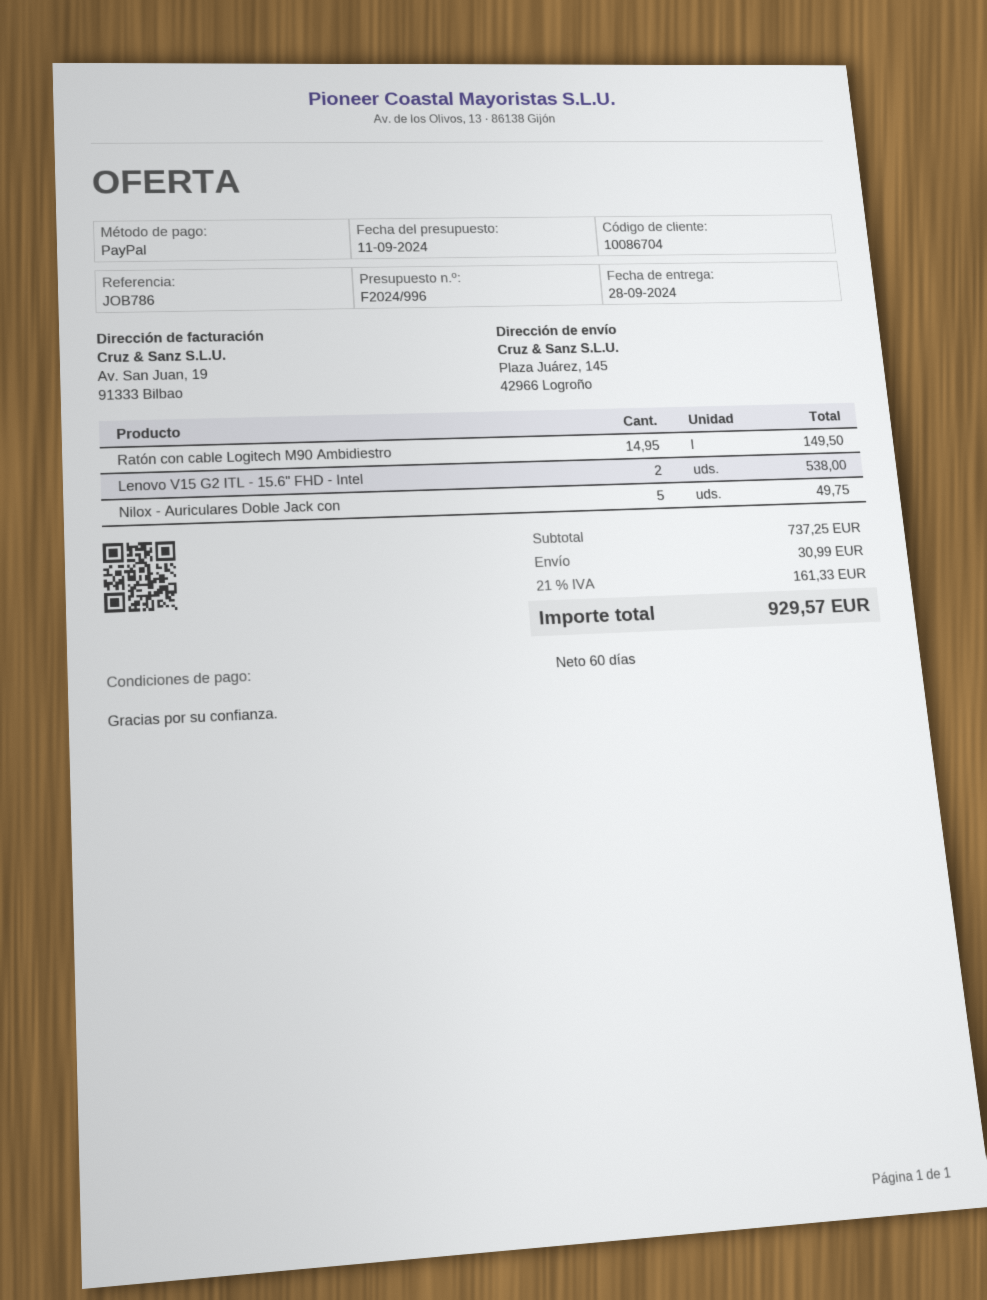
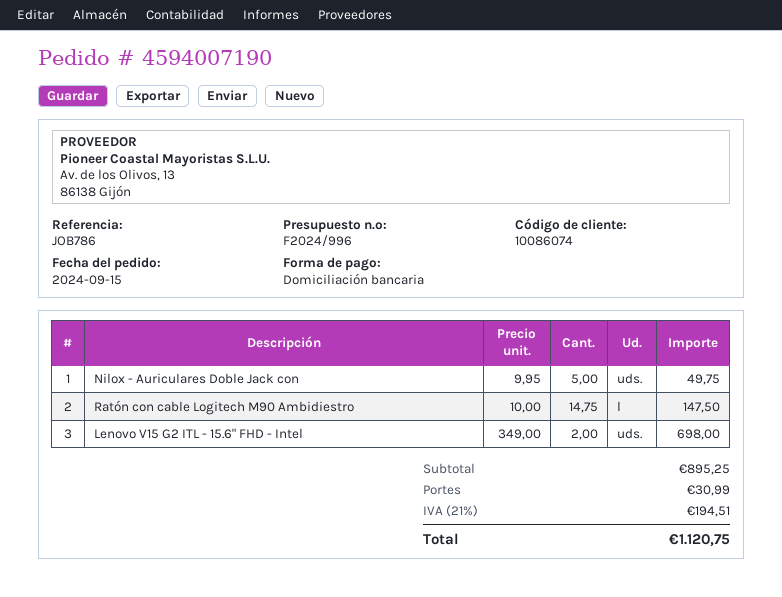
customer number: 10086704 -> 10086074
payment method: PayPal -> direct debit
Ratón con cable Logitech M90 Ambidiestro: 14.95 for 149.50 -> 14.75 for 147.50
Lenovo V15 G2 ITL - 15.6" FHD - Intel: 2 for 538.00 -> 2 for 698.00
subtotal: 737.25 -> 895.25
tax: 21% = 161.33 -> 21% = 194.51
total: 929.57 -> 1120.75

